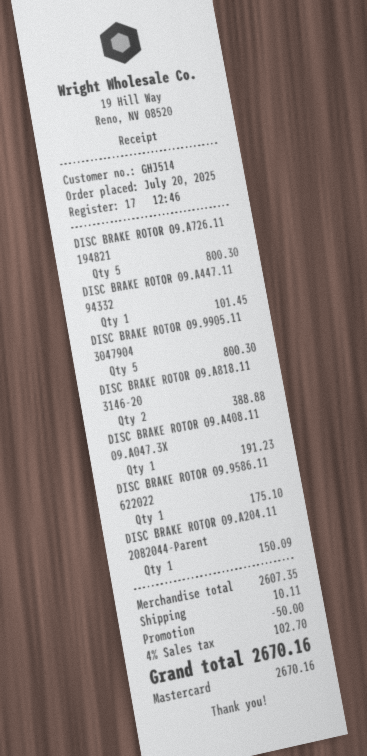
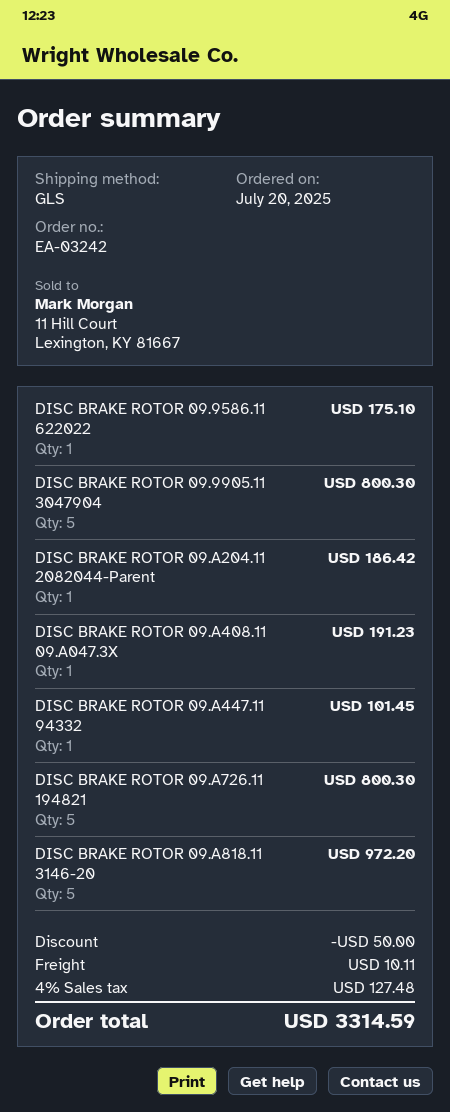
DISC BRAKE ROTOR 09.A818.11 3146-20: 2 for 388.88 -> 5 for 972.20
DISC BRAKE ROTOR 09.A204.11 2082044-Parent: 1 for 150.09 -> 1 for 186.42
tax: 4% = 102.70 -> 4% = 127.48
total: 2670.16 -> 3314.59

